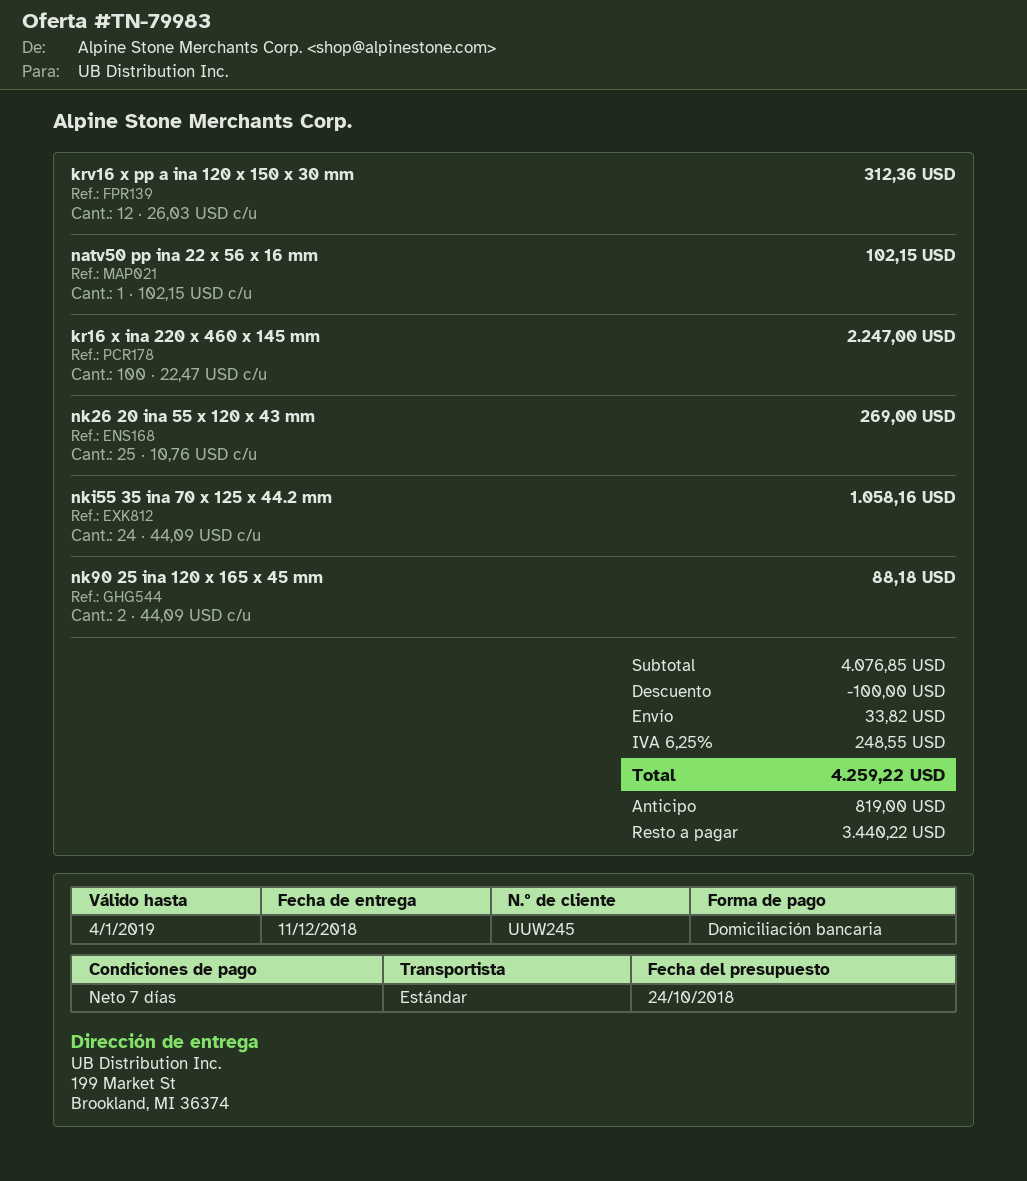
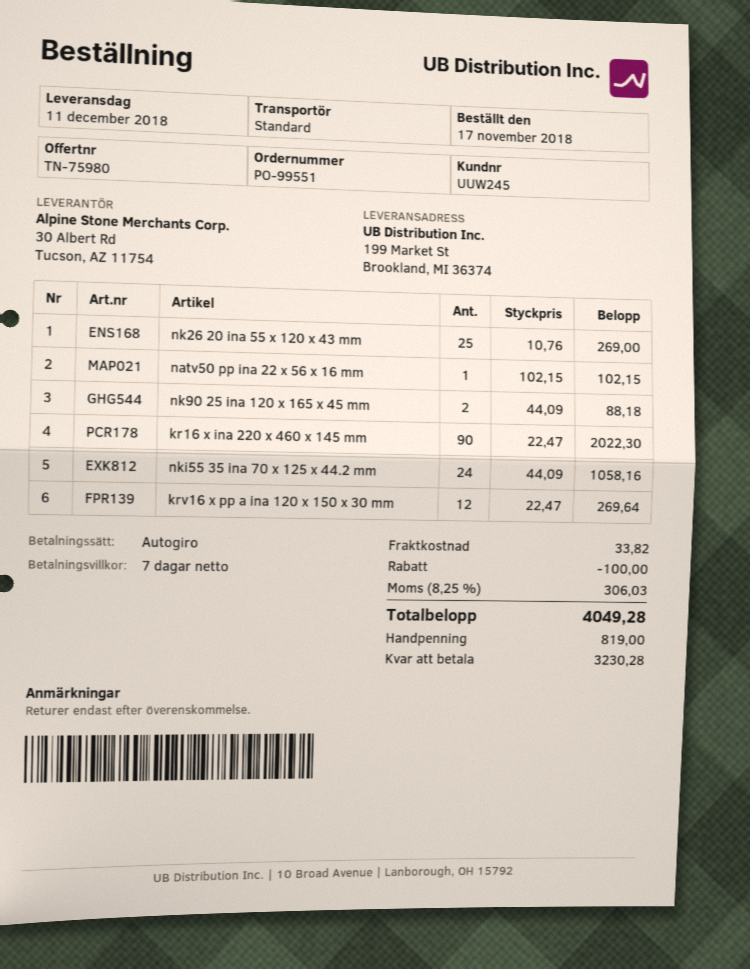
quote number: TN-79983 -> TN-75980
krv16 x pp a ina 120 x 150 x 30 mm: 12 x 26.03 = 312.36 -> 12 x 22.47 = 269.64
kr16 x ina 220 x 460 x 145 mm: 100 x 22.47 = 2247.00 -> 90 x 22.47 = 2022.30
tax: 6.25% = 248.55 -> 8.25% = 306.03
total: 4259.22 -> 4049.28
balance: 3440.22 -> 3230.28

